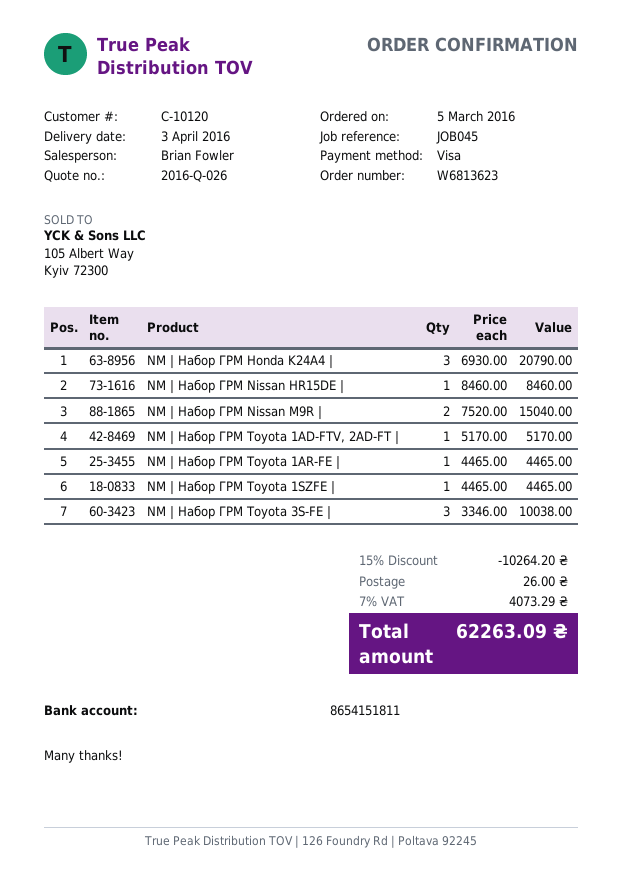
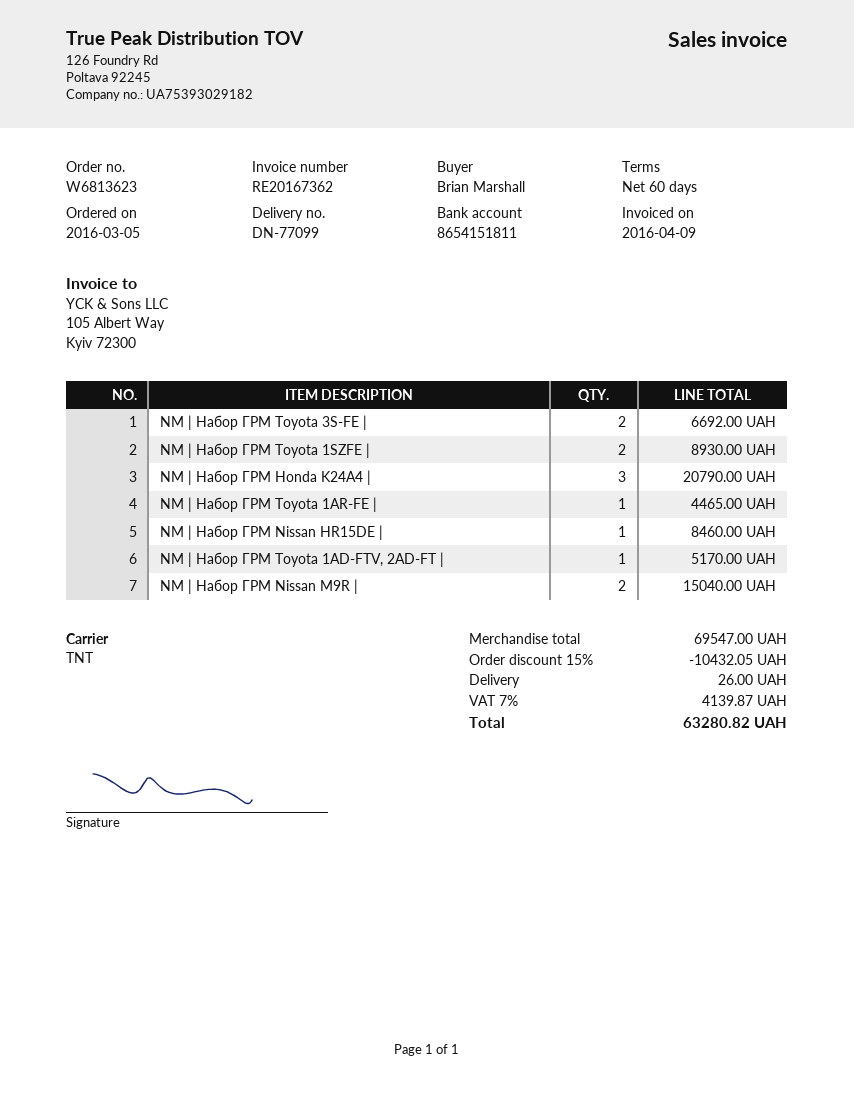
NM | Набор ГРМ Toyota 1SZFE |: 1 for 4465.00 -> 2 for 8930.00
NM | Набор ГРМ Toyota 3S-FE |: 3 for 10038.00 -> 2 for 6692.00
discount: 15% = 10264.20 -> 15% = 10432.05
tax: 7% = 4073.29 -> 7% = 4139.87
total: 62263.09 -> 63280.82

